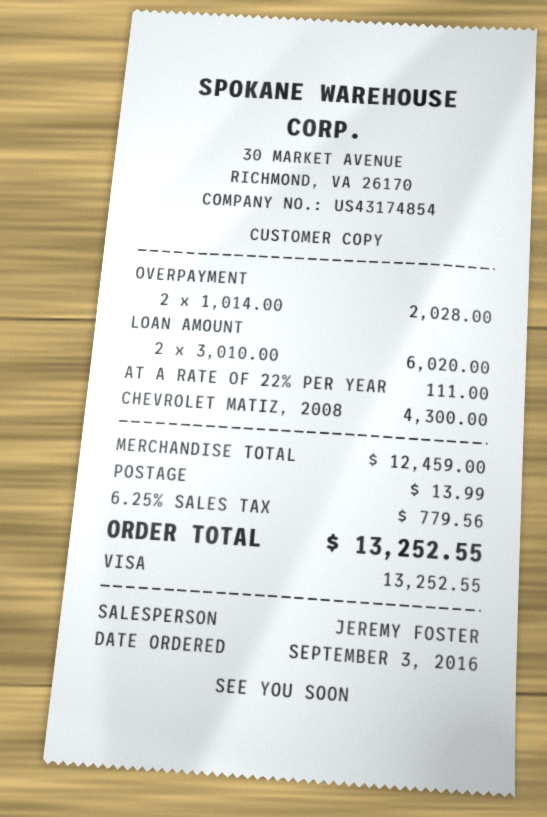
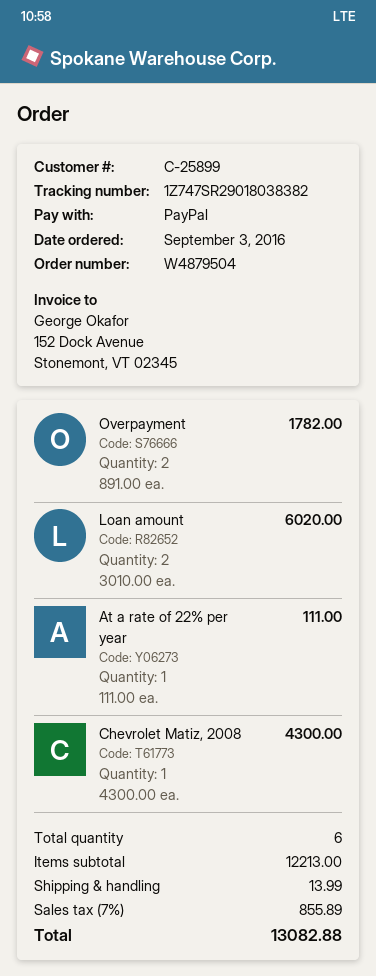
payment method: Visa -> PayPal
OVERPAYMENT: 2 x 1014.00 = 2028.00 -> 2 x 891.00 = 1782.00
subtotal: 12459.00 -> 12213.00
tax: 6.25% = 779.56 -> 7% = 855.89
total: 13252.55 -> 13082.88

